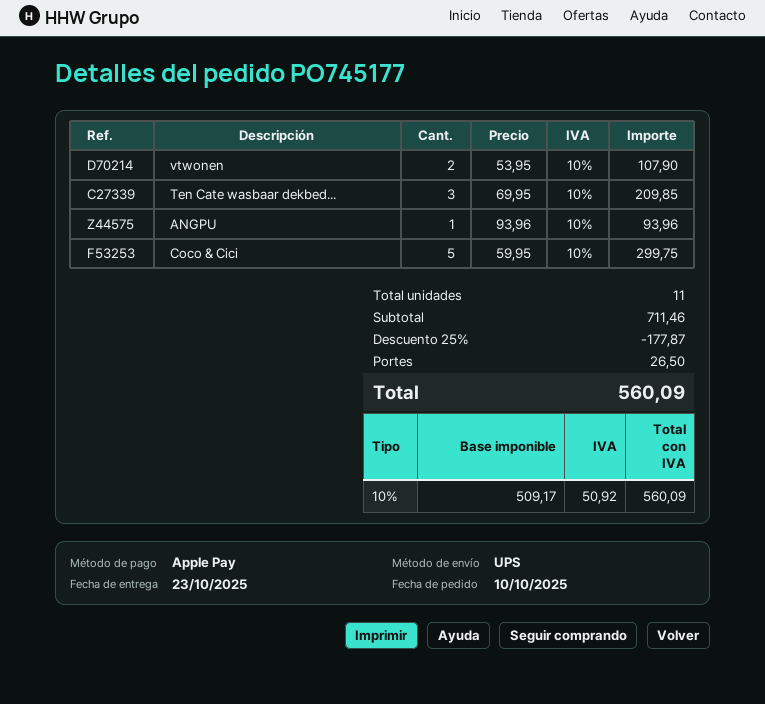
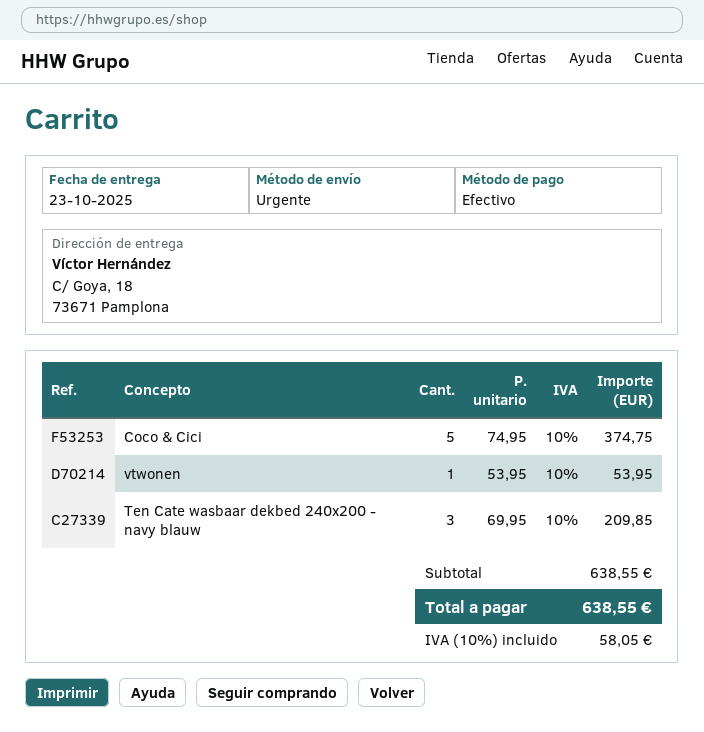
payment method: Apple Pay -> cash
shipping method: UPS -> express
vtwonen: 2 x 53.95 = 107.90 -> 1 x 53.95 = 53.95
ANGPU: 1 x 93.96 = 93.96 -> none
Coco & Cici: 5 x 59.95 = 299.75 -> 5 x 74.95 = 374.75
subtotal: 711.46 -> 638.55
discount: 25% = 177.87 -> none
shipping: 26.50 -> none
tax: 10% = 50.92 -> 10% = 58.05
total: 560.09 -> 638.55

